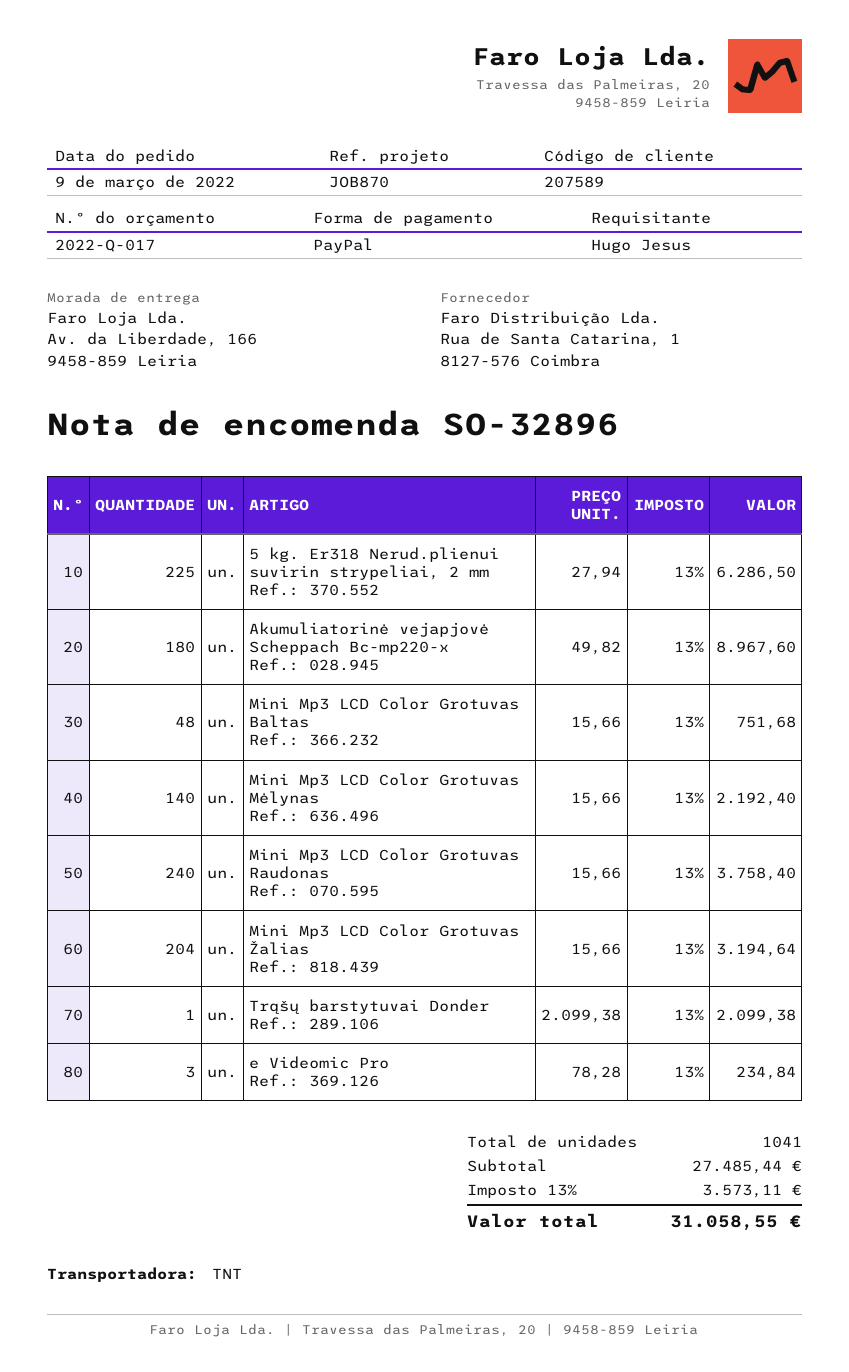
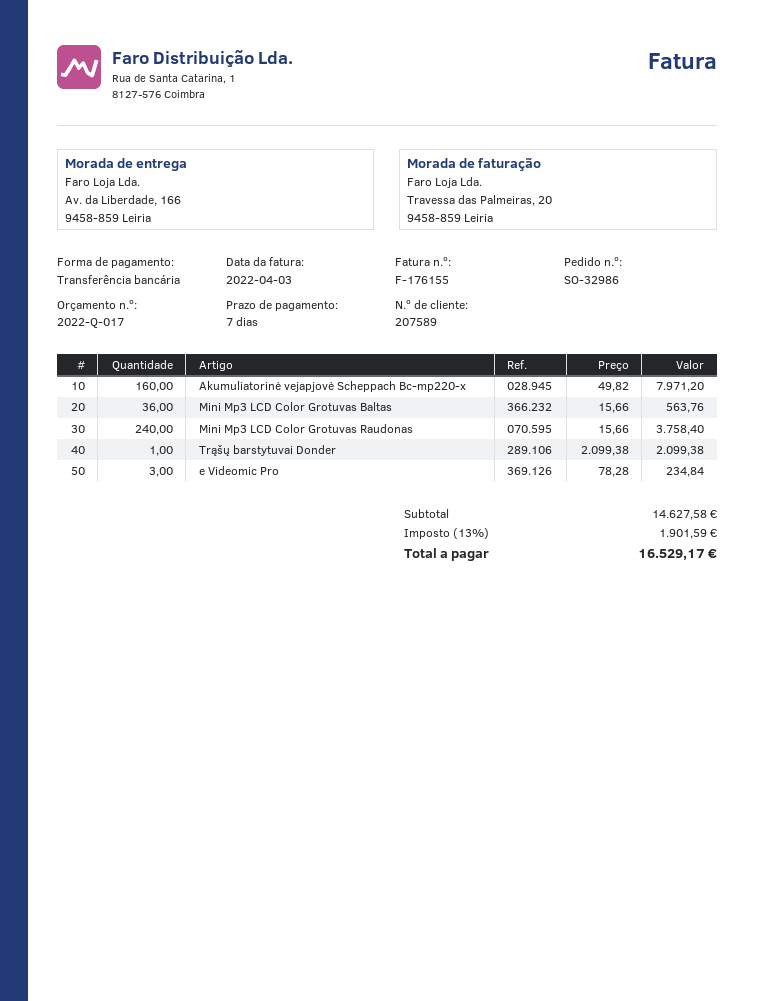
order number: SO-32896 -> SO-32986
payment method: PayPal -> bank transfer
5 kg. Er318 Nerud.plienui suvirin strypeliai, 2 mm: 225 x 27.94 = 6286.50 -> none
Akumuliatorinė vejapjovė Scheppach Bc-mp220-x: 180 x 49.82 = 8967.60 -> 160 x 49.82 = 7971.20
Mini Mp3 LCD Color Grotuvas Baltas: 48 x 15.66 = 751.68 -> 36 x 15.66 = 563.76
Mini Mp3 LCD Color Grotuvas Mėlynas: 140 x 15.66 = 2192.40 -> none
Mini Mp3 LCD Color Grotuvas Žalias: 204 x 15.66 = 3194.64 -> none
subtotal: 27485.44 -> 14627.58
tax: 13% = 3573.11 -> 13% = 1901.59
total: 31058.55 -> 16529.17

